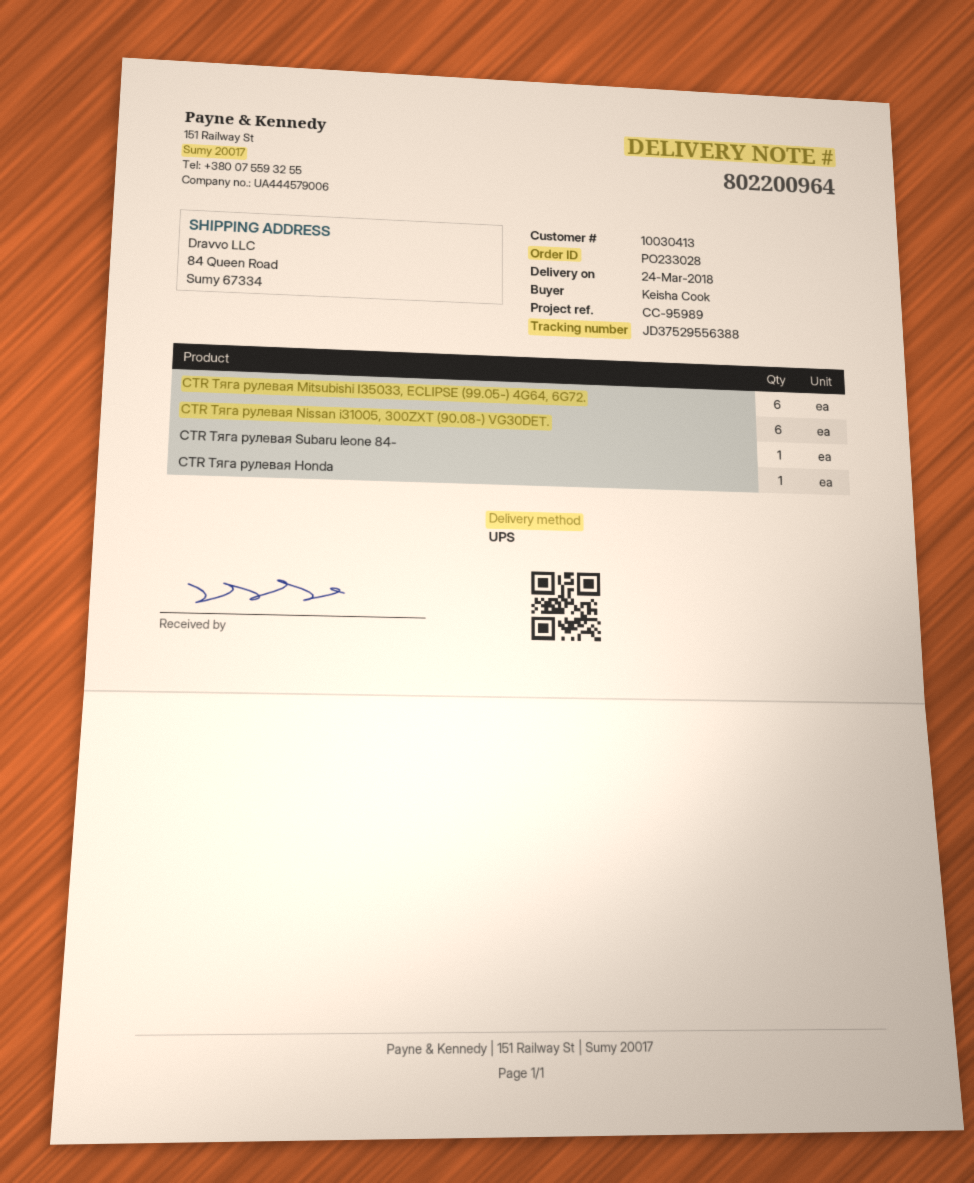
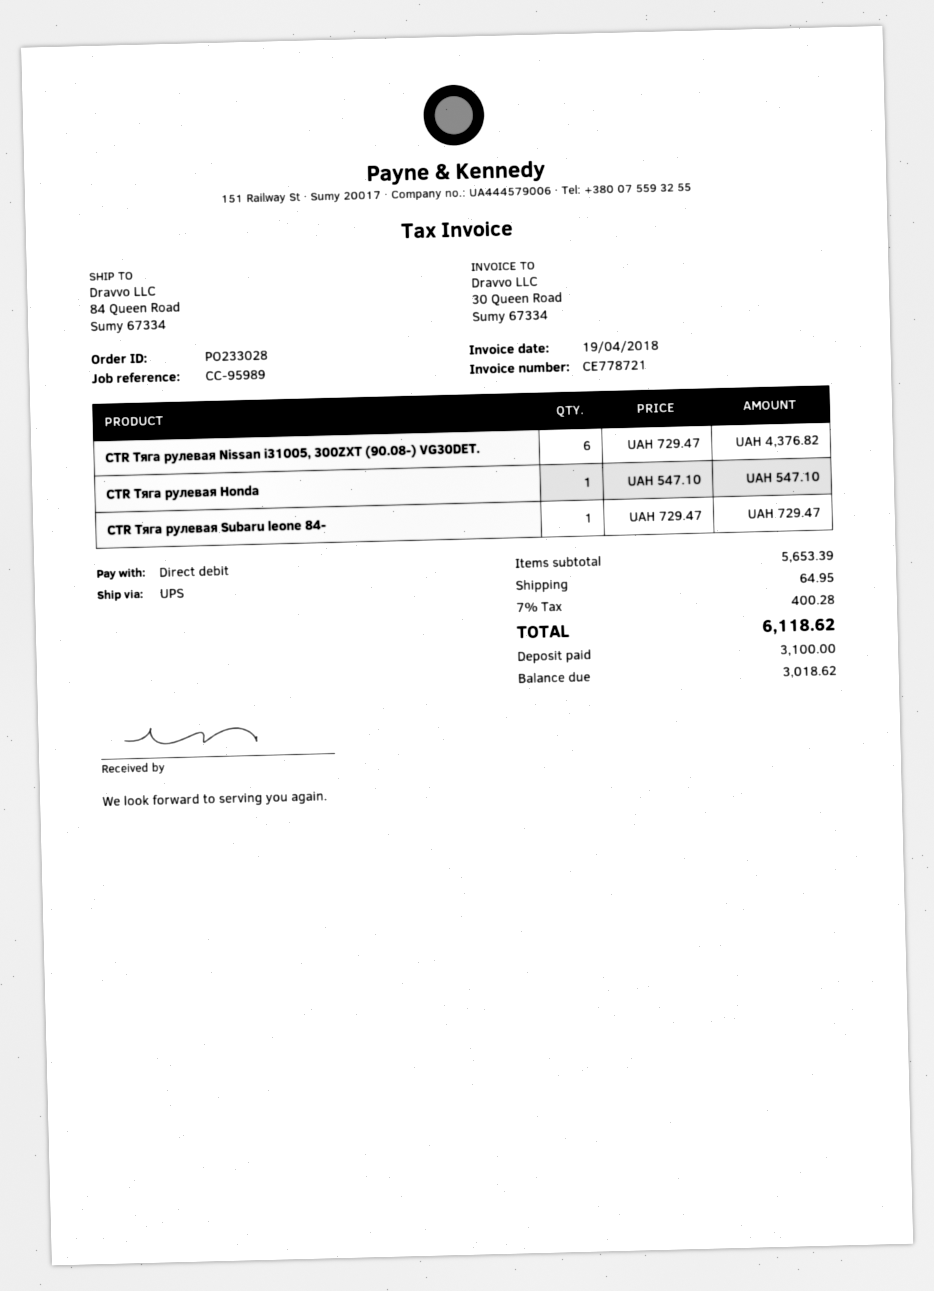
CTR Тяга рулевая Mitsubishi I35033, ECLIPSE (99.05-) 4G64, 6G72.: 6 -> none

